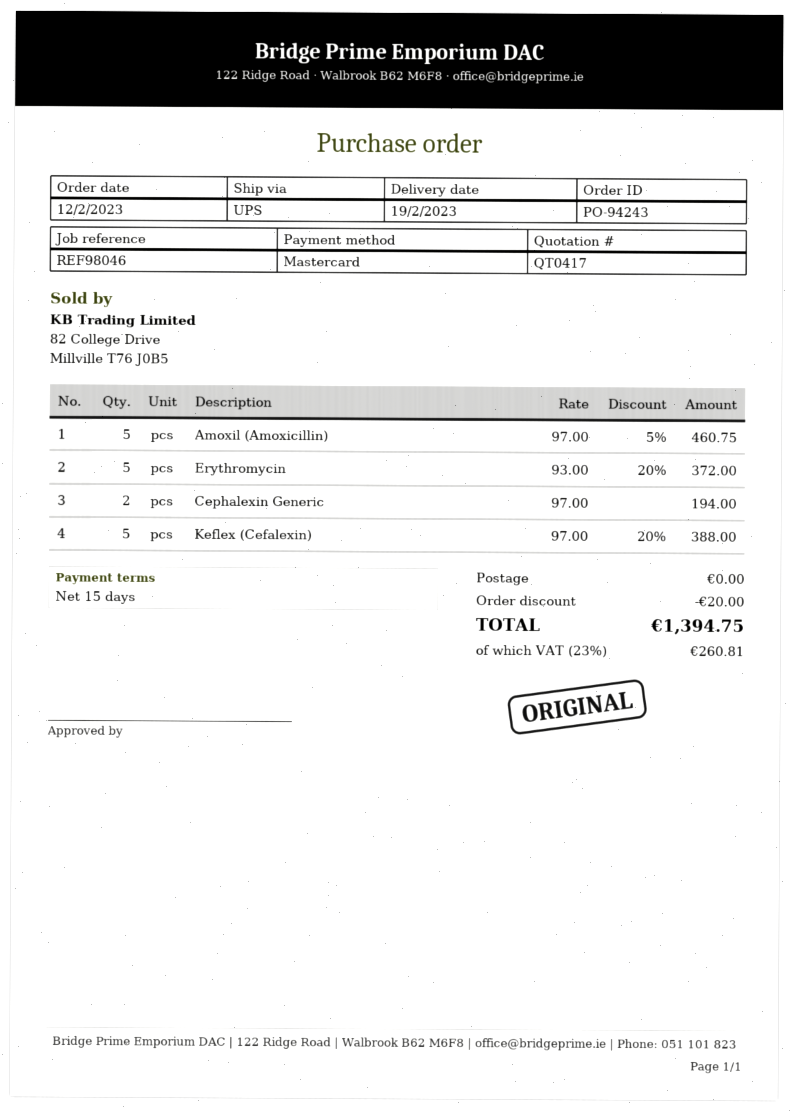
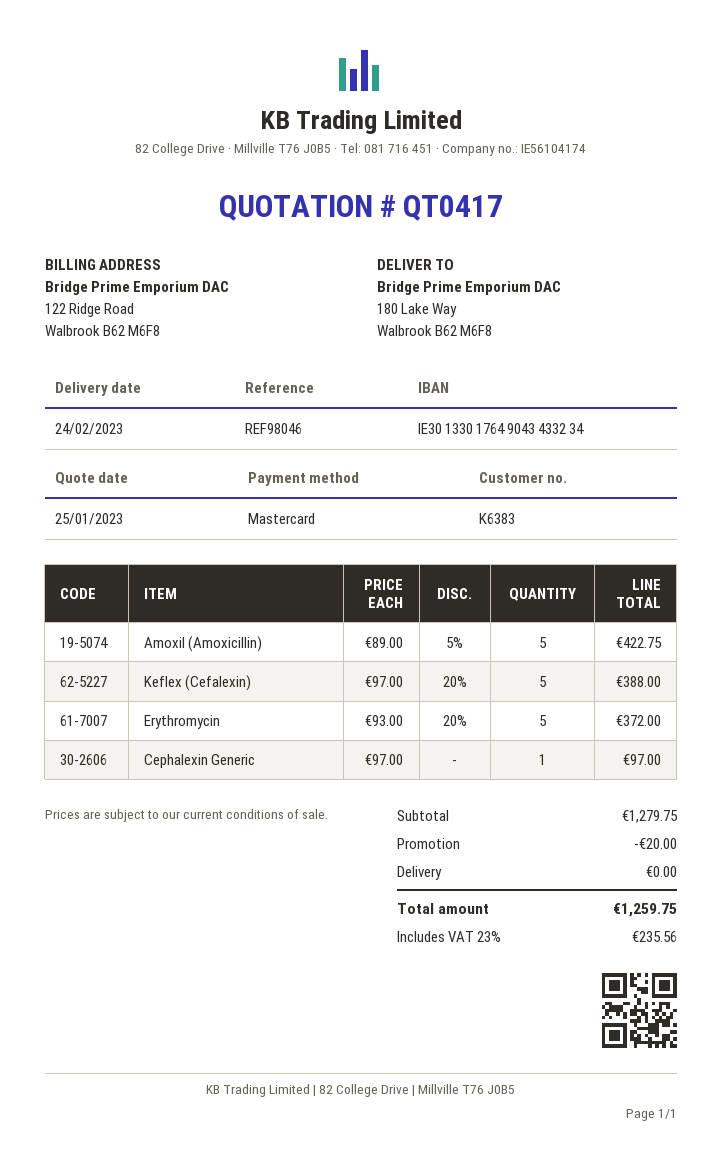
delivery date: 2023-02-19 -> 2023-02-24
Amoxil (Amoxicillin): 5 x 97.00 - 5% = 460.75 -> 5 x 89.00 - 5% = 422.75
Cephalexin Generic: 2 x 97.00 = 194.00 -> 1 x 97.00 = 97.00
tax: 23% = 260.81 -> 23% = 235.56
total: 1394.75 -> 1259.75

